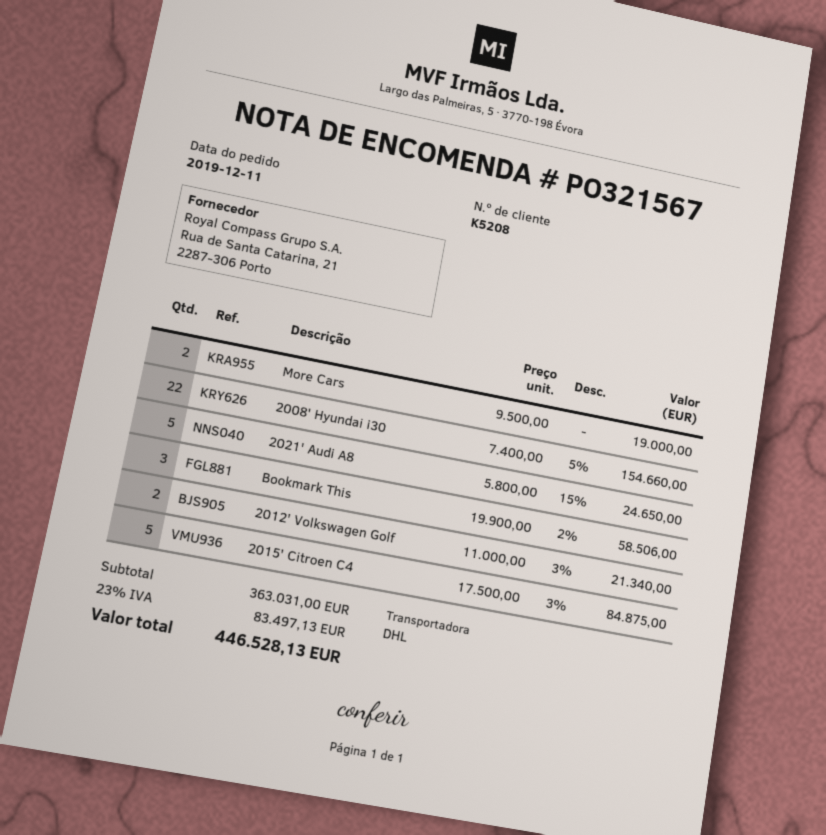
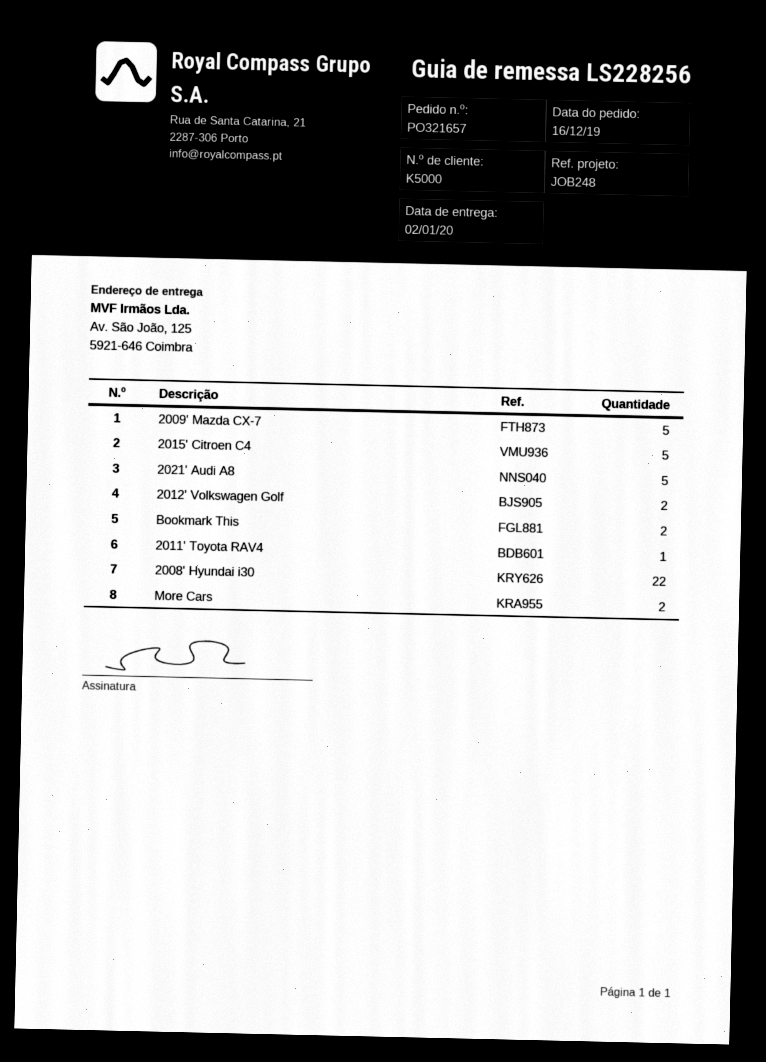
order number: PO321567 -> PO321657
order date: 2019-12-11 -> 2019-12-16
customer number: K5208 -> K5000
Bookmark This: 3 -> 2
2009' Mazda CX-7: none -> 5
2011' Toyota RAV4: none -> 1

